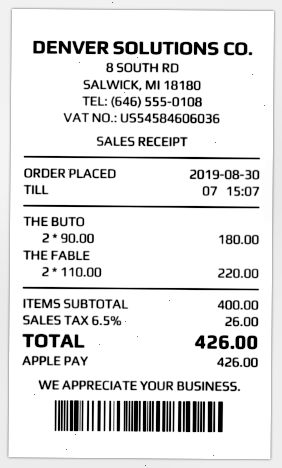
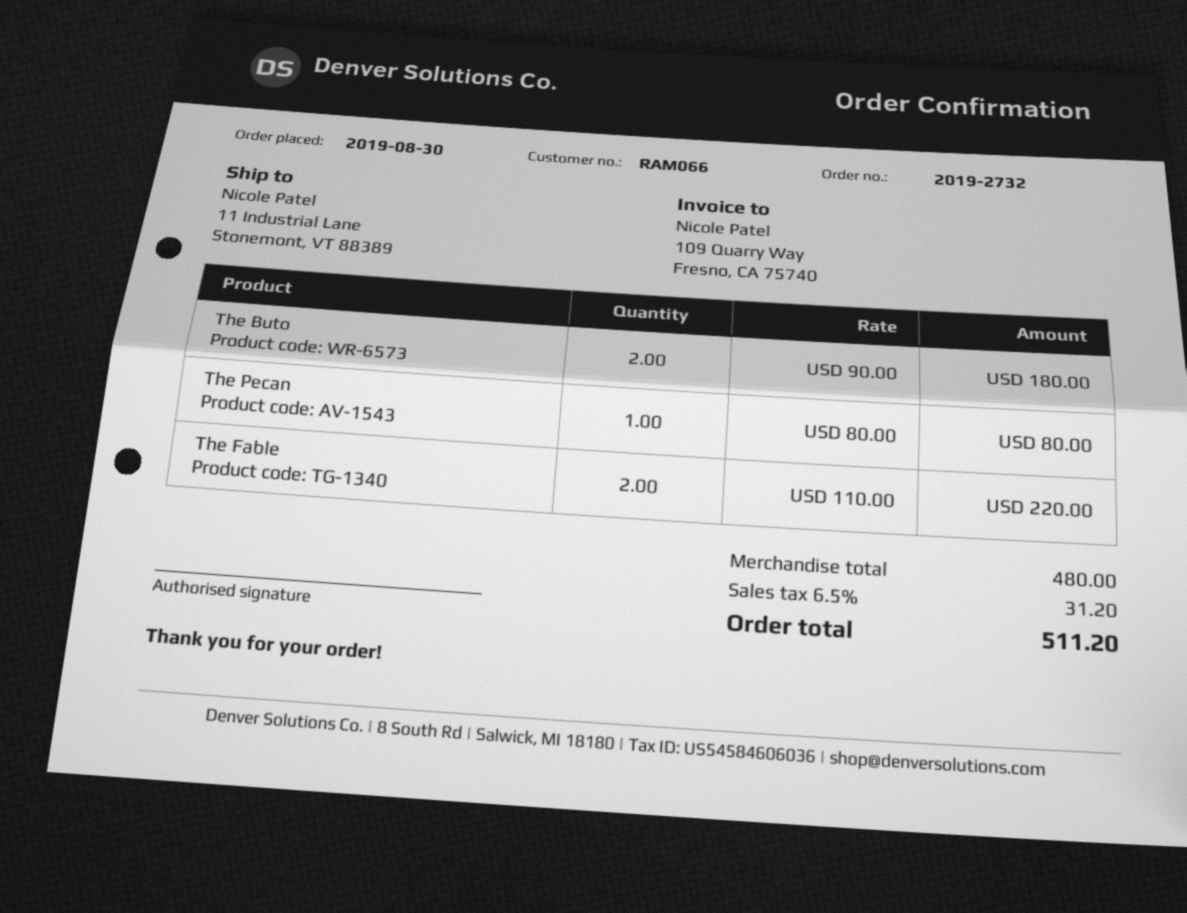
The Pecan: none -> 1 x 80.00 = 80.00
subtotal: 400.00 -> 480.00
tax: 6.5% = 26.00 -> 6.5% = 31.20
total: 426.00 -> 511.20

